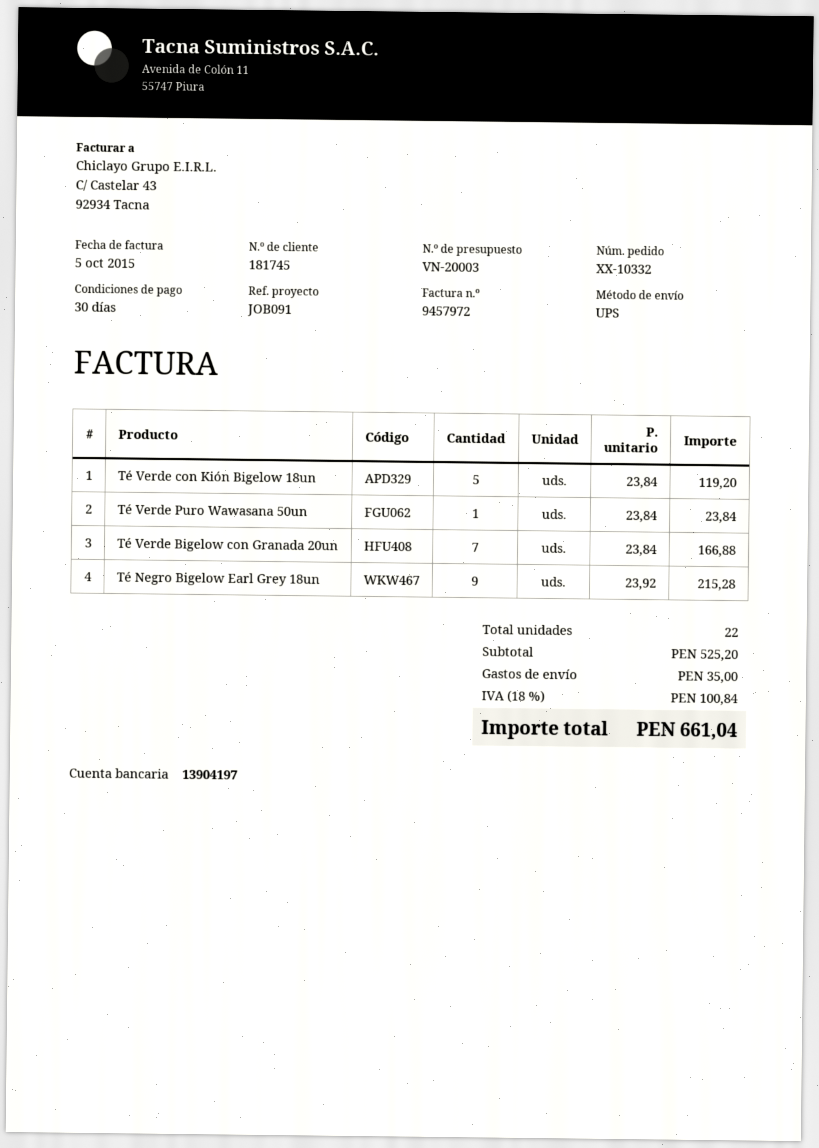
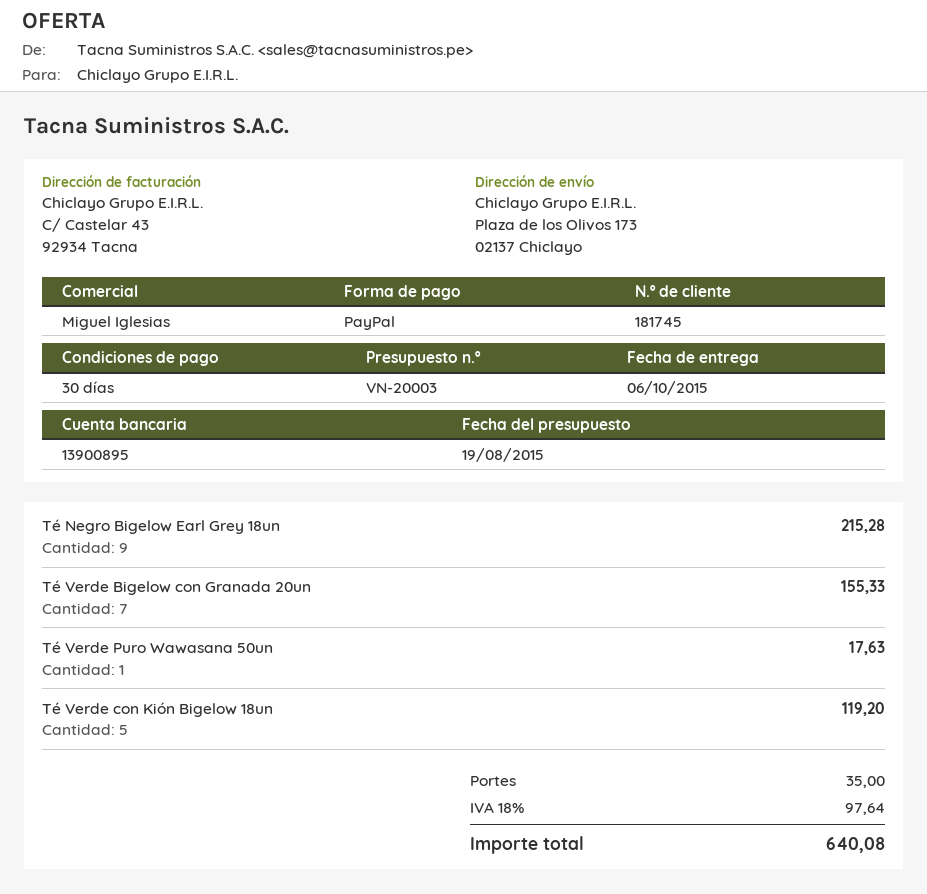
bank account: 13904197 -> 13900895
Té Verde Puro Wawasana 50un: 1 for 23.84 -> 1 for 17.63
Té Verde Bigelow con Granada 20un: 7 for 166.88 -> 7 for 155.33
tax: 18% = 100.84 -> 18% = 97.64
total: 661.04 -> 640.08

